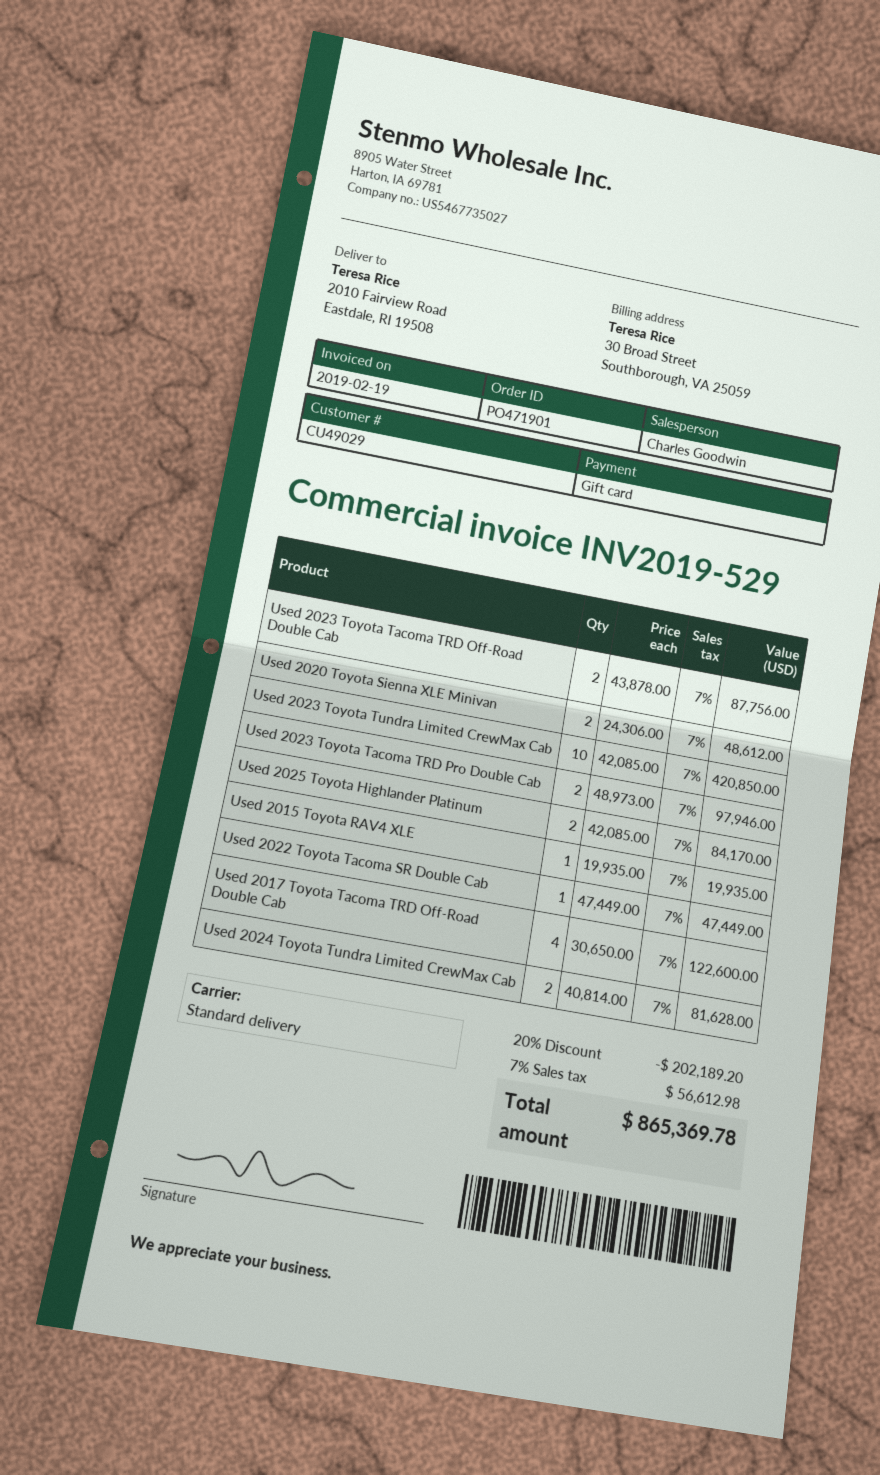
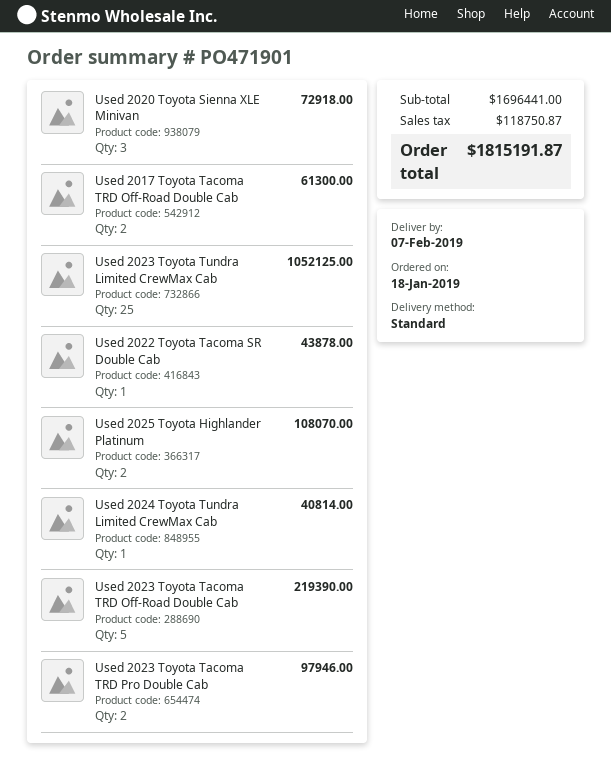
Used 2023 Toyota Tacoma TRD Off-Road Double Cab: 2 for 87756.00 -> 5 for 219390.00
Used 2020 Toyota Sienna XLE Minivan: 2 for 48612.00 -> 3 for 72918.00
Used 2023 Toyota Tundra Limited CrewMax Cab: 10 for 420850.00 -> 25 for 1052125.00
Used 2025 Toyota Highlander Platinum: 2 for 84170.00 -> 2 for 108070.00
Used 2015 Toyota RAV4 XLE: 1 for 19935.00 -> none
Used 2022 Toyota Tacoma SR Double Cab: 1 for 47449.00 -> 1 for 43878.00
Used 2017 Toyota Tacoma TRD Off-Road Double Cab: 4 for 122600.00 -> 2 for 61300.00
Used 2024 Toyota Tundra Limited CrewMax Cab: 2 for 81628.00 -> 1 for 40814.00
discount: 20% = 202189.20 -> none
tax: 56612.98 -> 118750.87
total: 865369.78 -> 1815191.87

